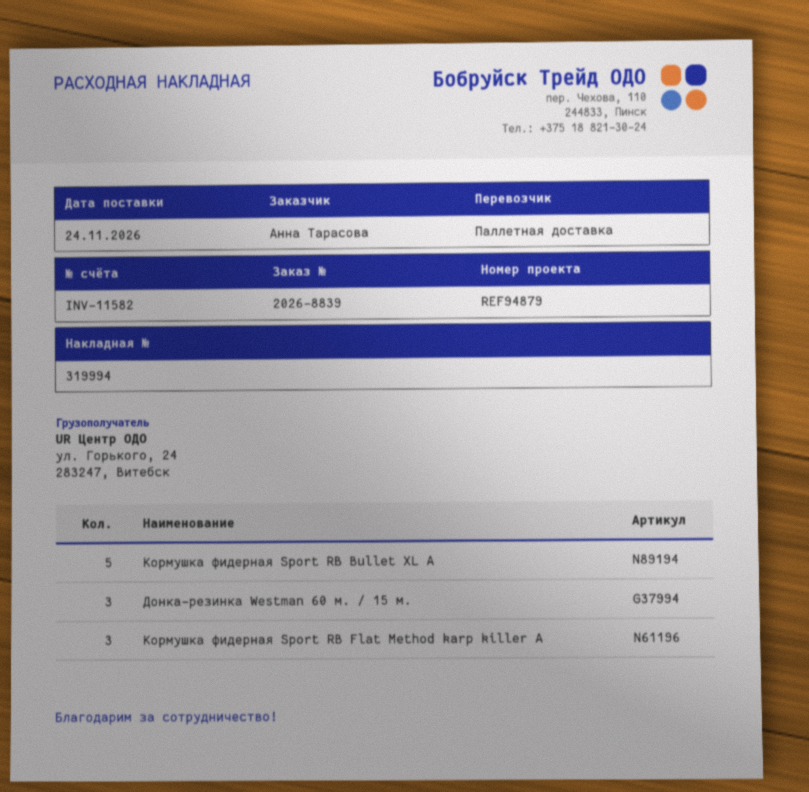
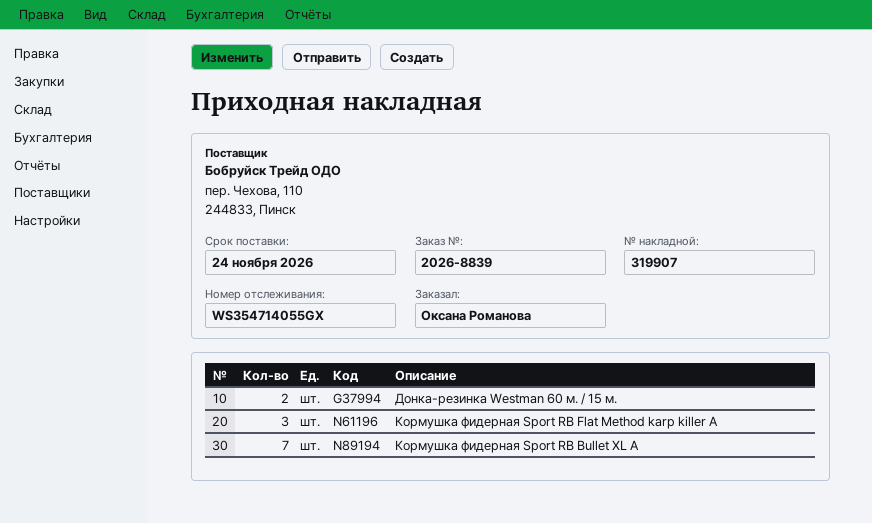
delivery note number: 319994 -> 319907
ordered by: Анна Тарасова -> Оксана Романова
Кормушка фидерная Sport RB Bullet XL A: 5 -> 7
Донка-резинка Westman 60 м. / 15 м.: 3 -> 2

